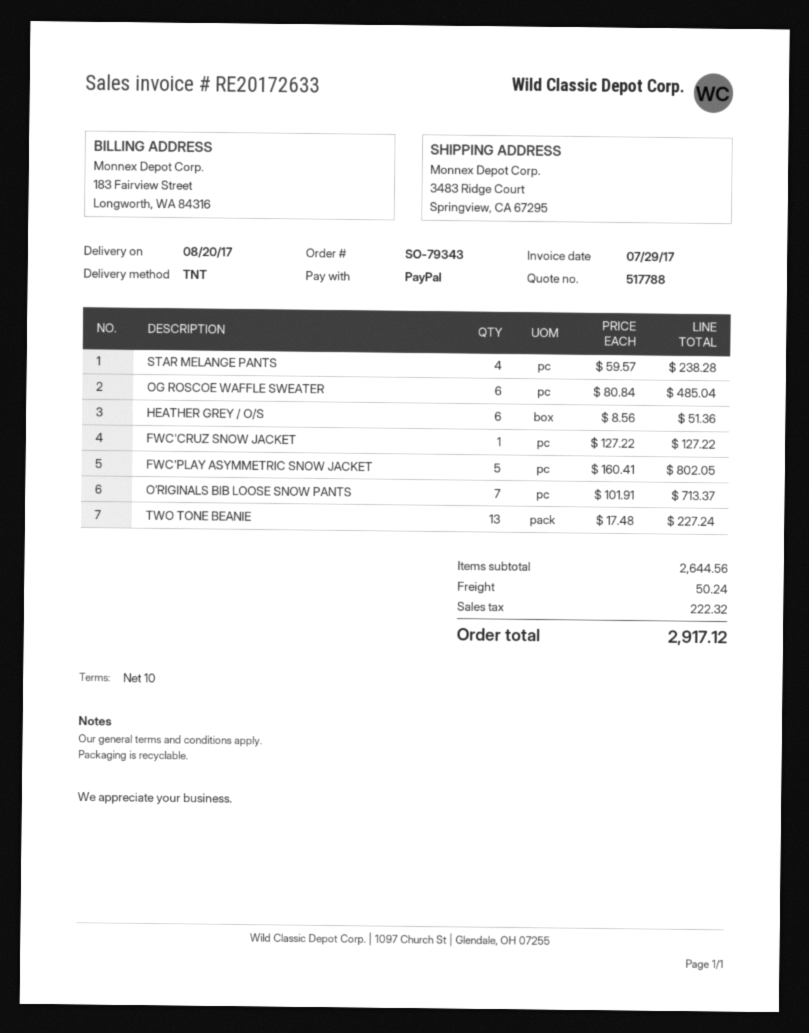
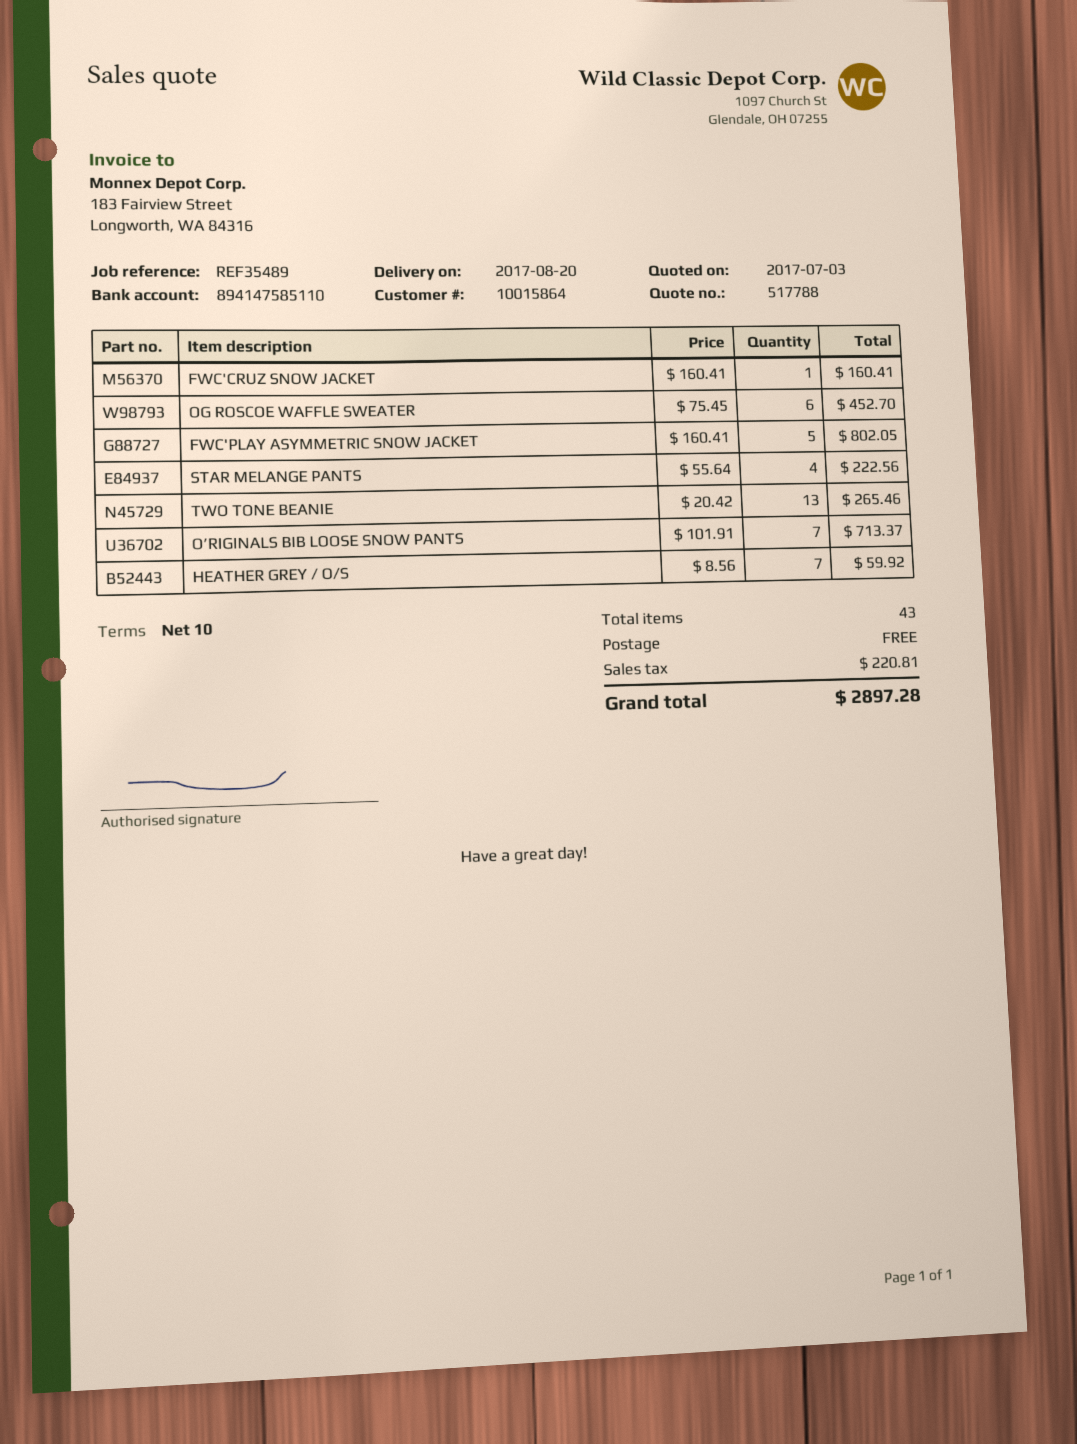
STAR MELANGE PANTS: 4 x 59.57 = 238.28 -> 4 x 55.64 = 222.56
OG ROSCOE WAFFLE SWEATER: 6 x 80.84 = 485.04 -> 6 x 75.45 = 452.70
HEATHER GREY / O/S: 6 x 8.56 = 51.36 -> 7 x 8.56 = 59.92
FWC'CRUZ SNOW JACKET: 1 x 127.22 = 127.22 -> 1 x 160.41 = 160.41
TWO TONE BEANIE: 13 x 17.48 = 227.24 -> 13 x 20.42 = 265.46
shipping: 50.24 -> 0.00
tax: 222.32 -> 220.81
total: 2917.12 -> 2897.28

